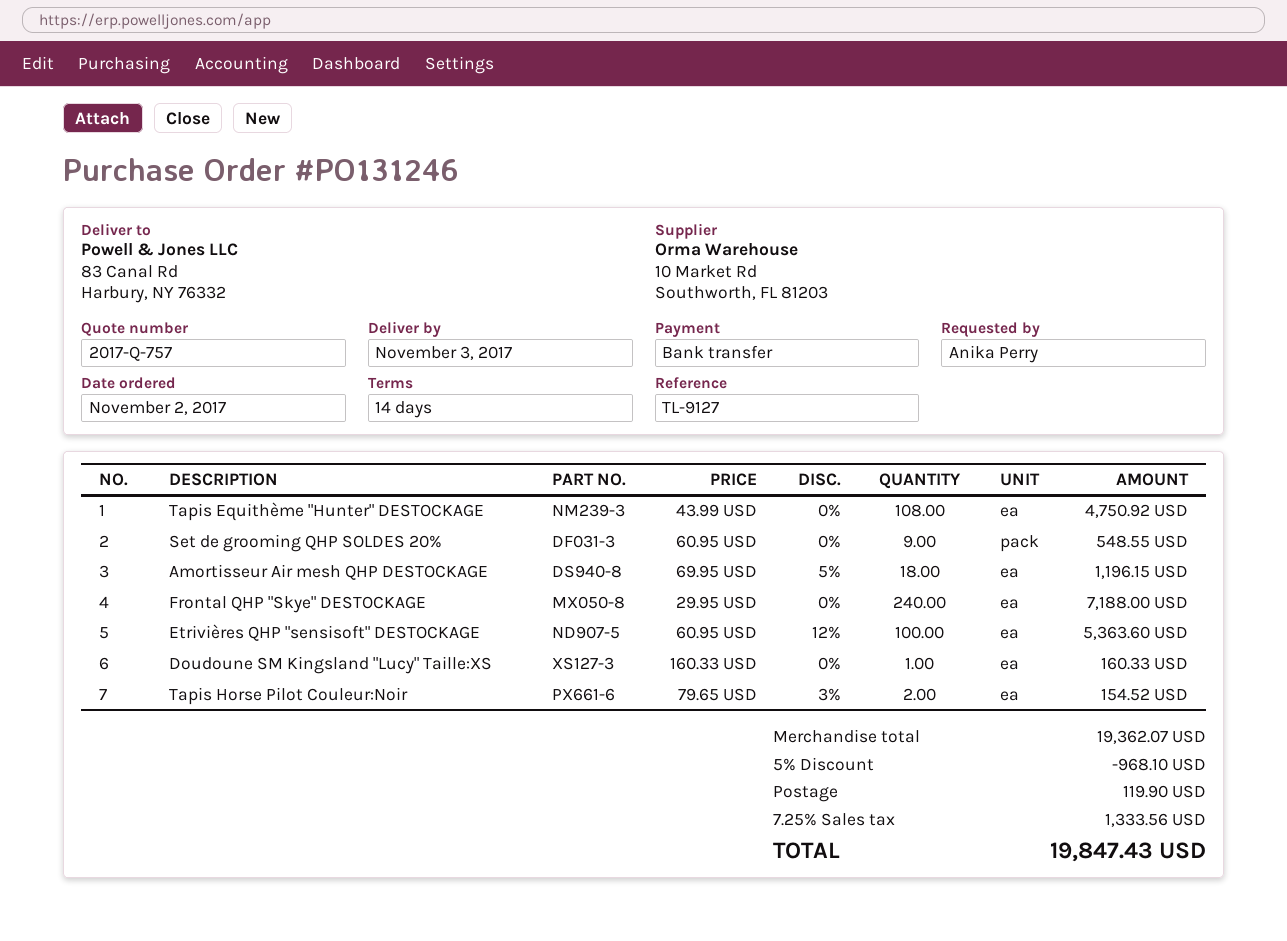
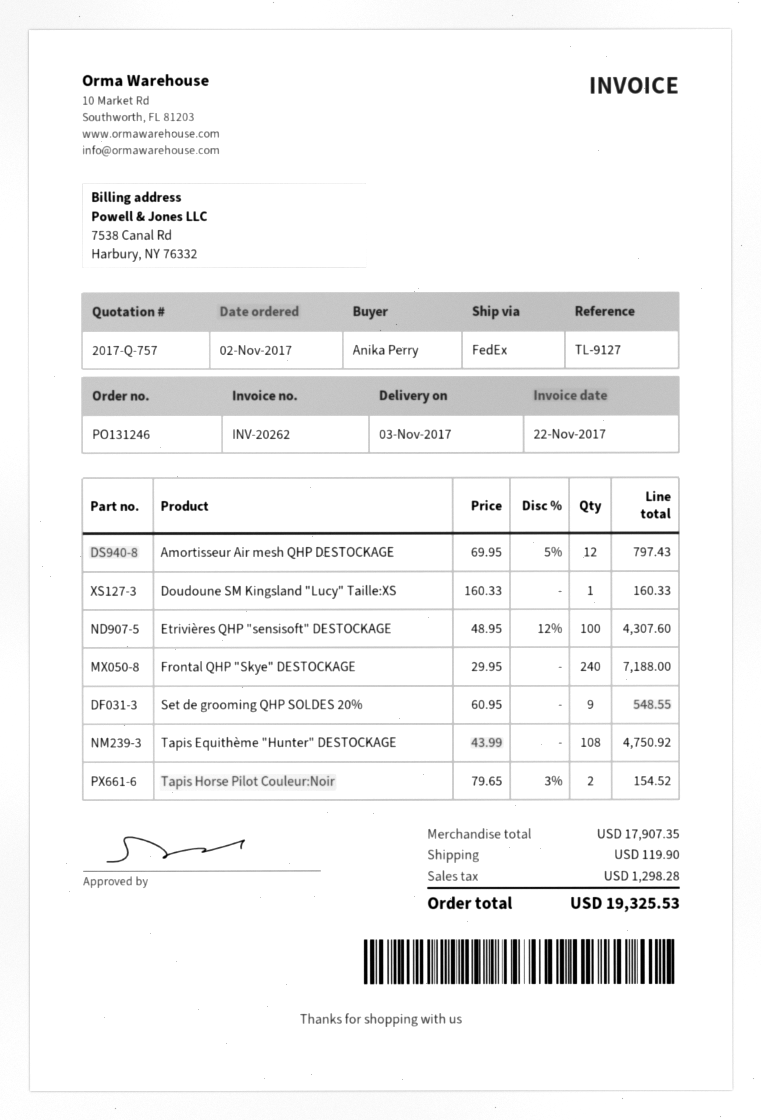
Amortisseur Air mesh QHP DESTOCKAGE: 18 x 69.95 - 5% = 1196.15 -> 12 x 69.95 - 5% = 797.43
Etrivières QHP "sensisoft" DESTOCKAGE: 100 x 60.95 - 12% = 5363.60 -> 100 x 48.95 - 12% = 4307.60
subtotal: 19362.07 -> 17907.35
discount: 5% = 968.10 -> none
tax: 1333.56 -> 1298.28
total: 19847.43 -> 19325.53

